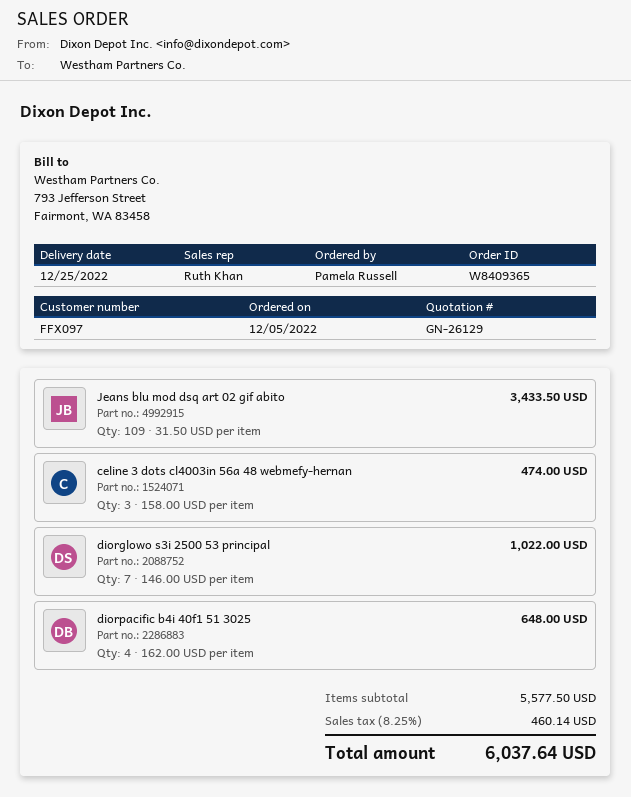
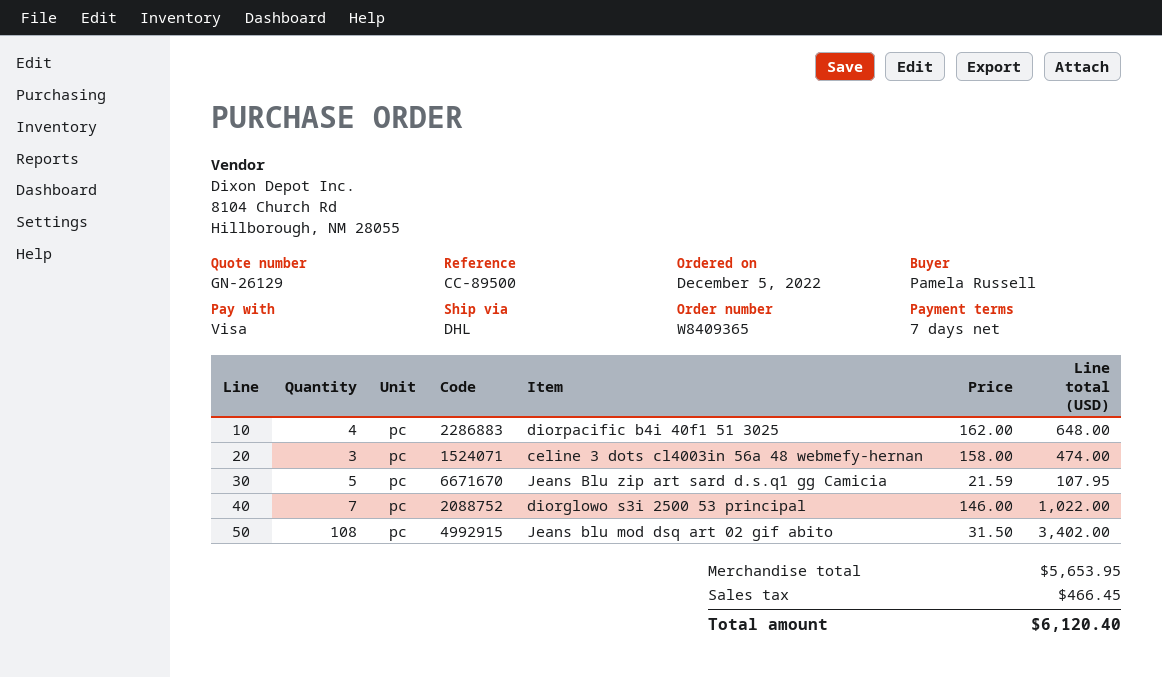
Jeans blu mod dsq art 02 gif abito: 109 x 31.50 = 3433.50 -> 108 x 31.50 = 3402.00
Jeans Blu zip art sard d.s.q1 gg Camicia: none -> 5 x 21.59 = 107.95
subtotal: 5577.50 -> 5653.95
tax: 460.14 -> 466.45
total: 6037.64 -> 6120.40

